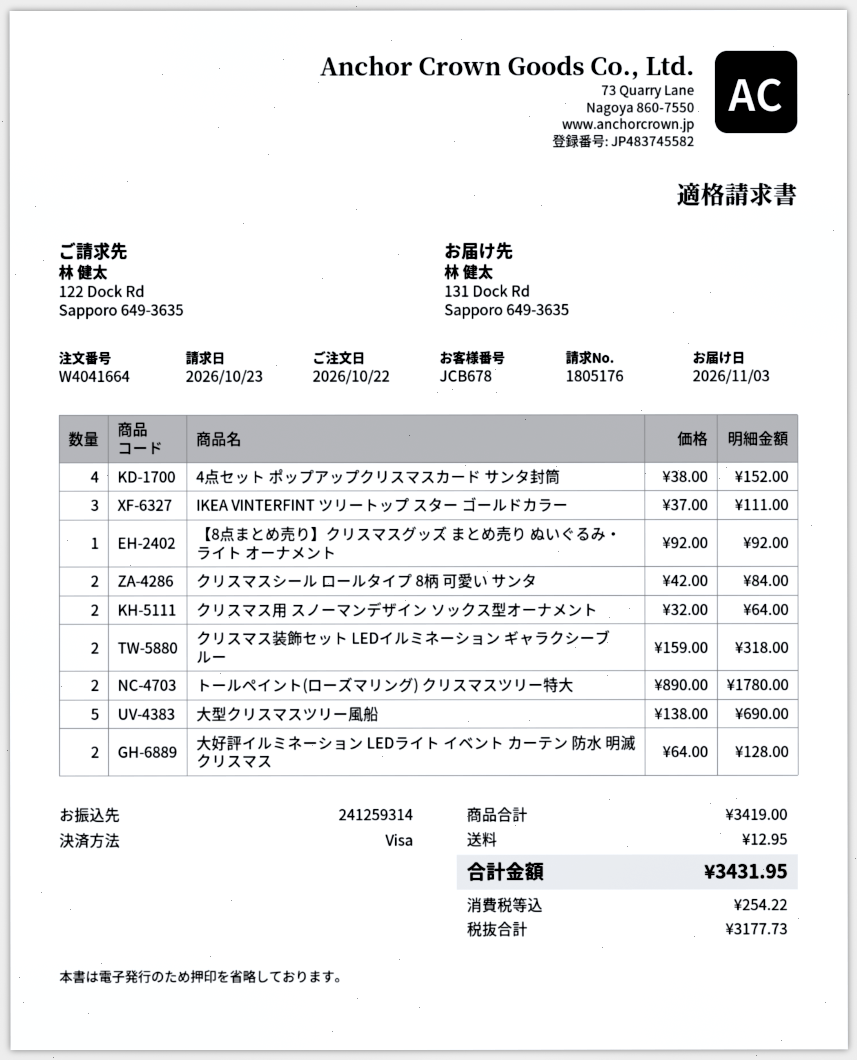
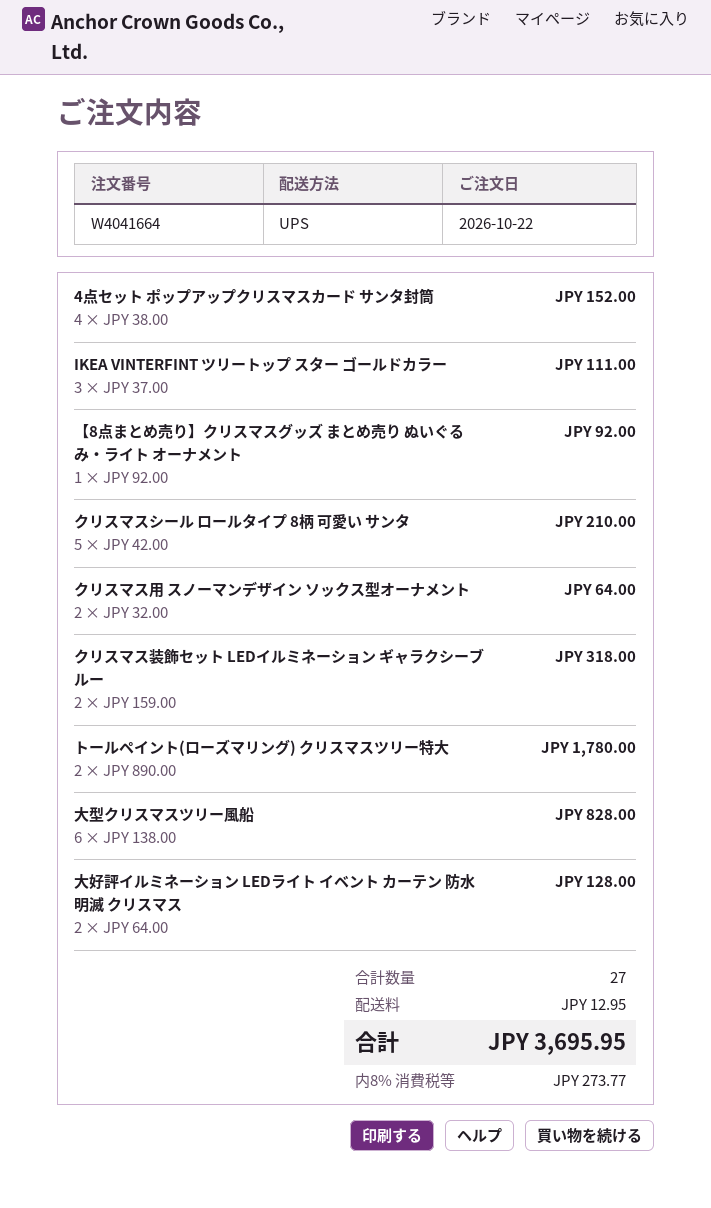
クリスマスシール ロールタイプ 8柄 可愛い サンタ: 2 x 42.00 = 84.00 -> 5 x 42.00 = 210.00
大型クリスマスツリー風船: 5 x 138.00 = 690.00 -> 6 x 138.00 = 828.00
tax: 254.22 -> 273.77
total: 3431.95 -> 3695.95

